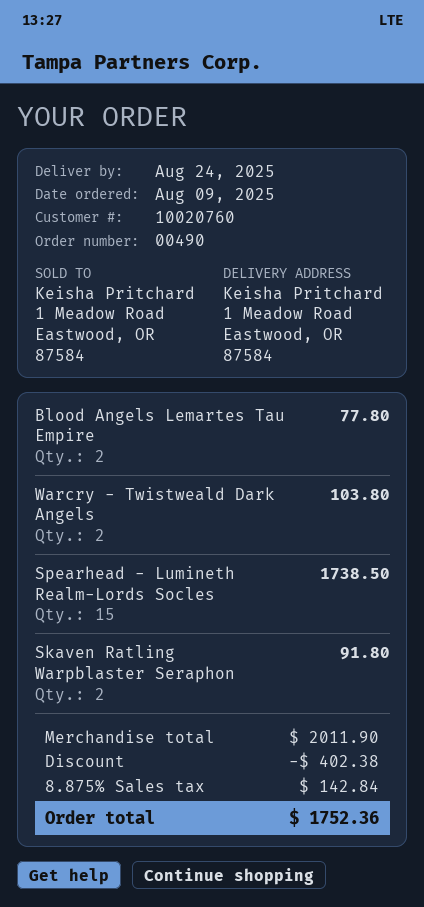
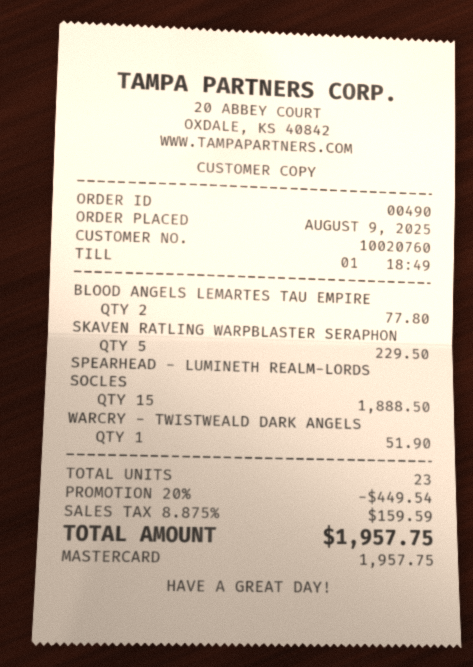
Warcry - Twistweald Dark Angels: 2 for 103.80 -> 1 for 51.90
Spearhead - Lumineth Realm-Lords Socles: 15 for 1738.50 -> 15 for 1888.50
Skaven Ratling Warpblaster Seraphon: 2 for 91.80 -> 5 for 229.50
discount: 402.38 -> 449.54
tax: 8.875% = 142.84 -> 8.875% = 159.59
total: 1752.36 -> 1957.75

